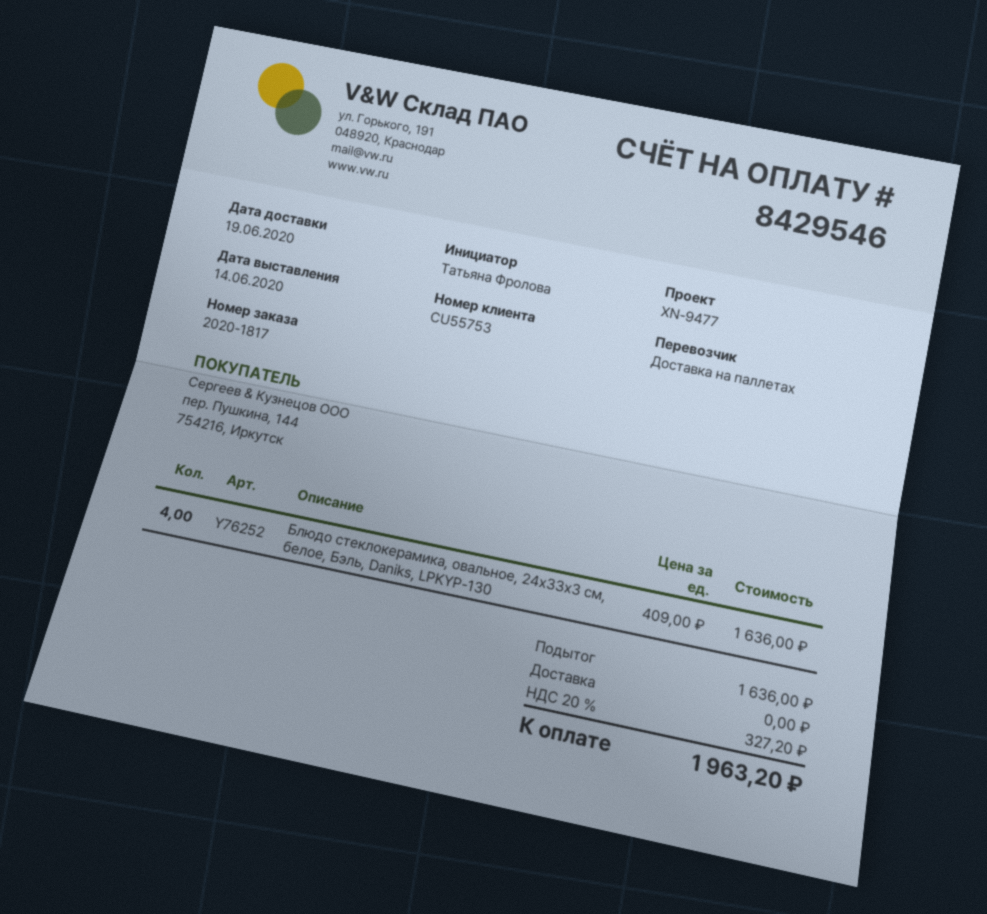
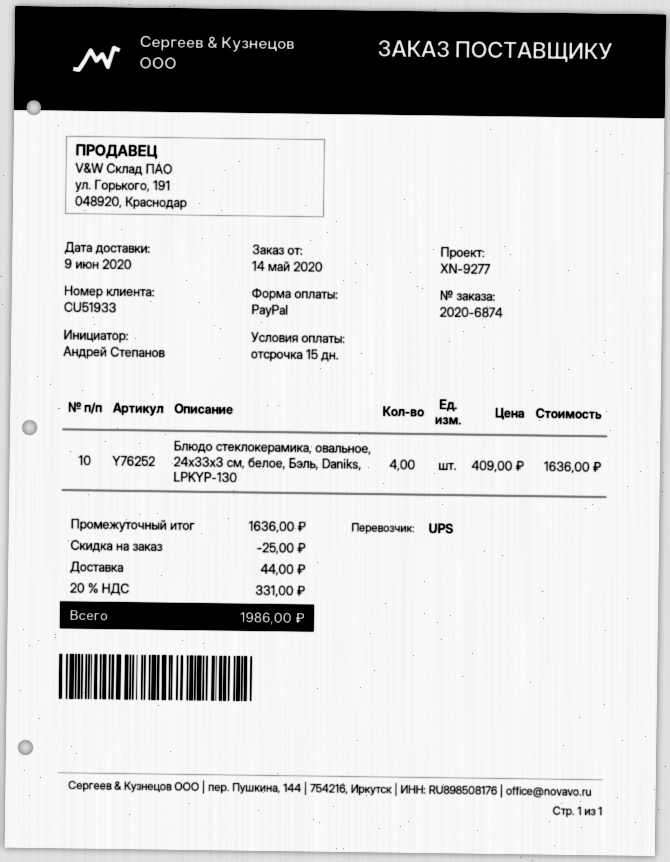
order number: 2020-1817 -> 2020-6874
delivery date: 2020-06-19 -> 2020-06-09
customer number: CU55753 -> CU51933
reference: XN-9477 -> XN-9277
ordered by: Татьяна Фролова -> Андрей Степанов
shipping method: pallet freight -> UPS
discount: none -> 25.00
shipping: 0.00 -> 44.00
tax: 20% = 327.20 -> 20% = 331.00
total: 1963.20 -> 1986.00

